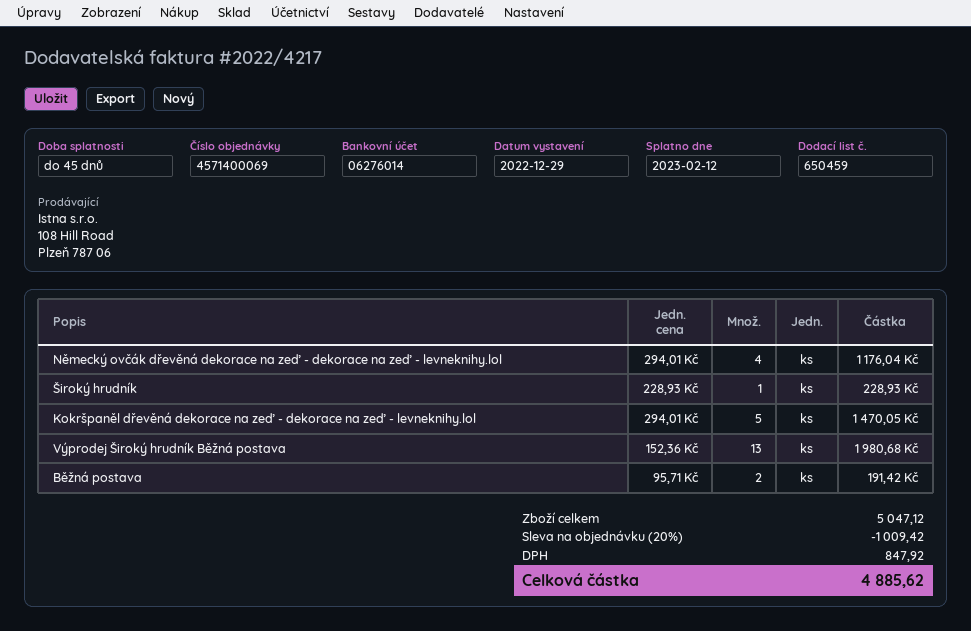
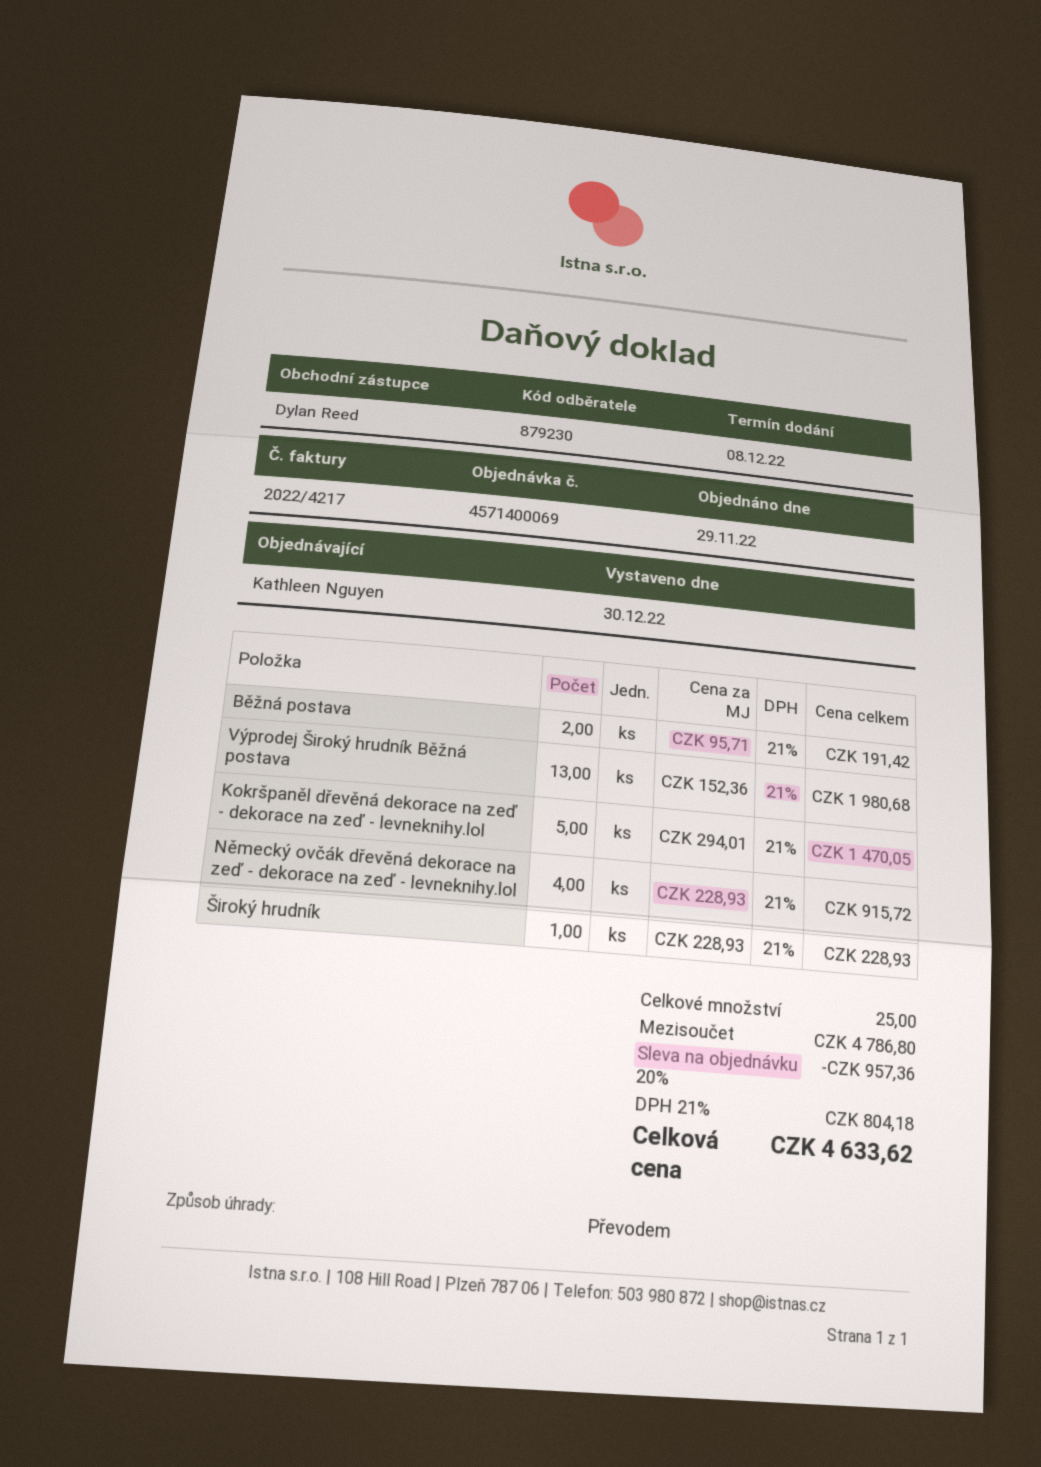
invoice date: 2022-12-29 -> 2022-12-30
Německý ovčák dřevěná dekorace na zeď - dekorace na zeď - levneknihy.lol: 4 x 294.01 = 1176.04 -> 4 x 228.93 = 915.72
subtotal: 5047.12 -> 4786.80
discount: 20% = 1009.42 -> 20% = 957.36
tax: 847.92 -> 804.18
total: 4885.62 -> 4633.62

